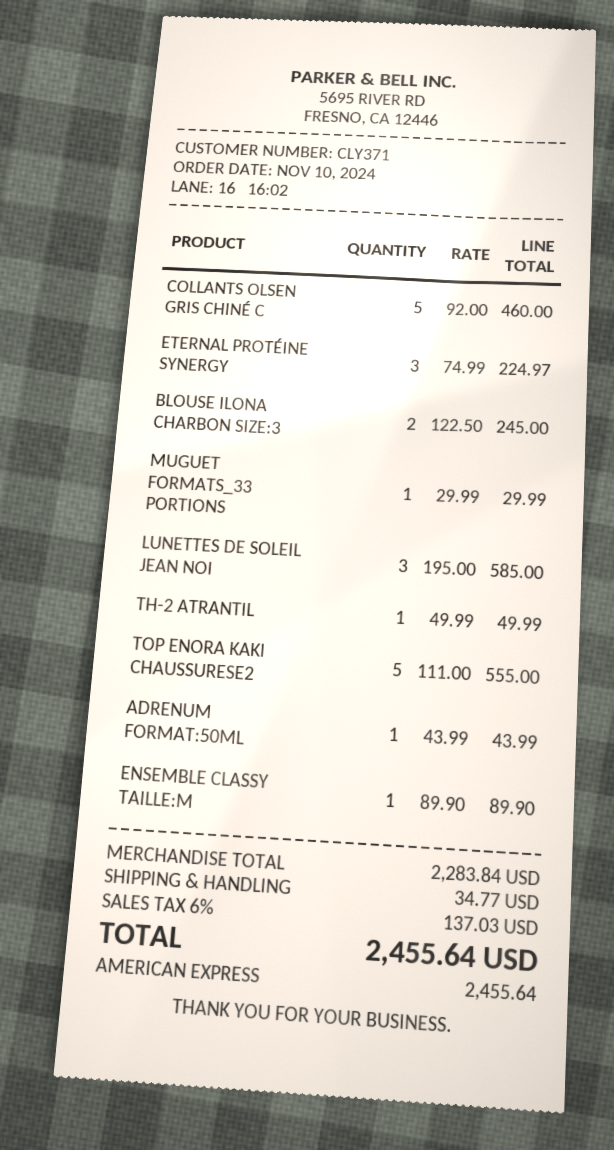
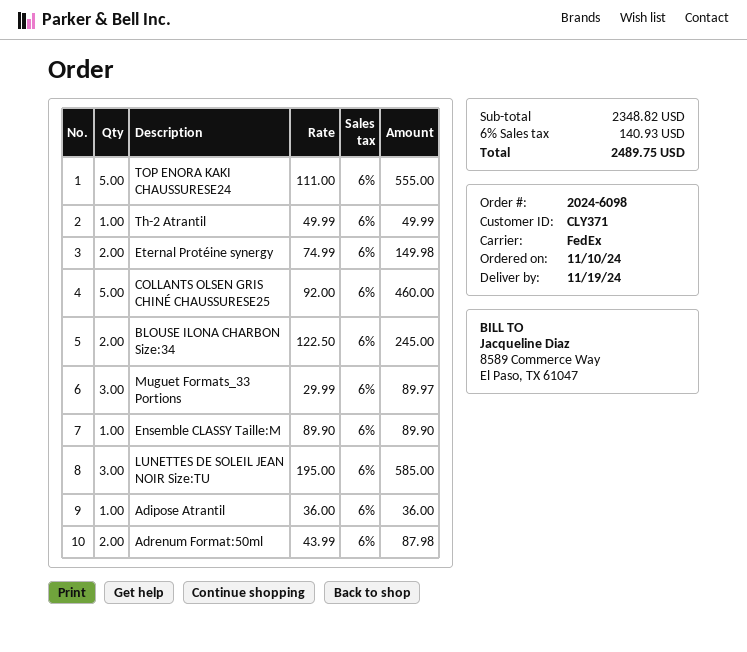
ETERNAL PROTÉINE SYNERGY: 3 x 74.99 = 224.97 -> 2 x 74.99 = 149.98
MUGUET FORMATS_33 PORTIONS: 1 x 29.99 = 29.99 -> 3 x 29.99 = 89.97
ADRENUM FORMAT:50ML: 1 x 43.99 = 43.99 -> 2 x 43.99 = 87.98
Adipose Atrantil: none -> 1 x 36.00 = 36.00
subtotal: 2283.84 -> 2348.82
shipping: 34.77 -> none
tax: 6% = 137.03 -> 6% = 140.93
total: 2455.64 -> 2489.75

